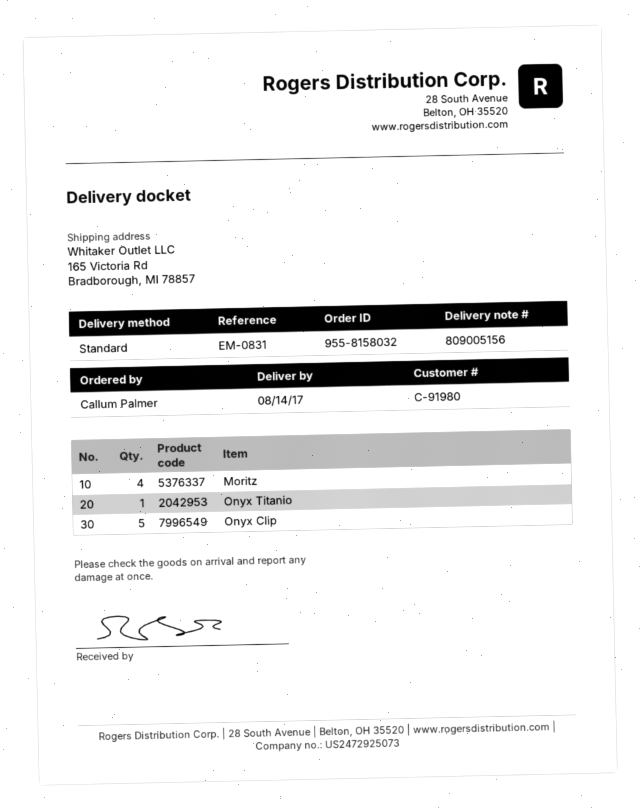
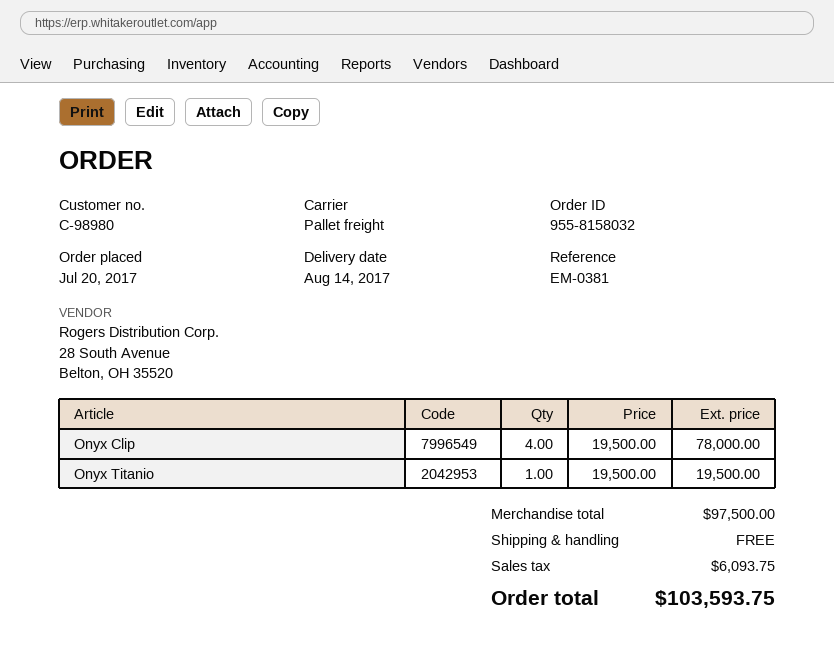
customer number: C-91980 -> C-98980
reference: EM-0831 -> EM-0381
shipping method: standard -> pallet freight
Moritz: 4 -> none
Onyx Clip: 5 -> 4

